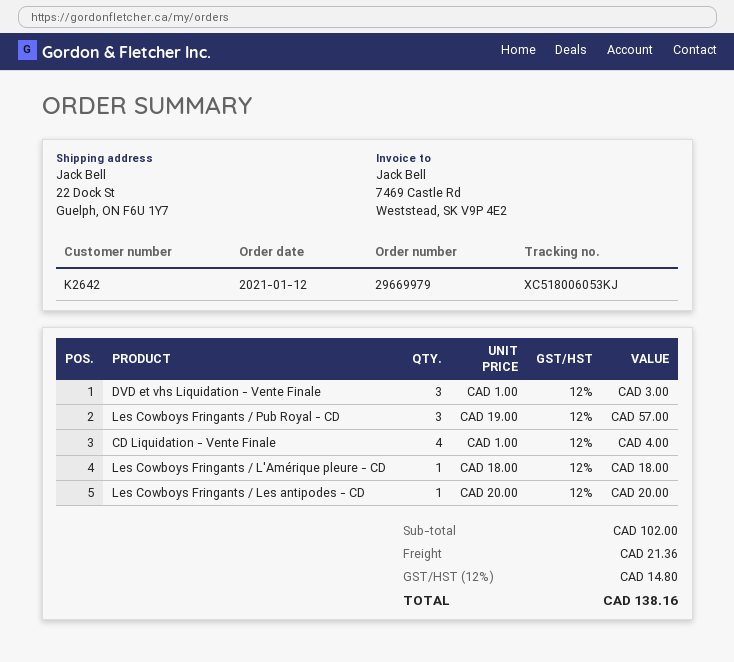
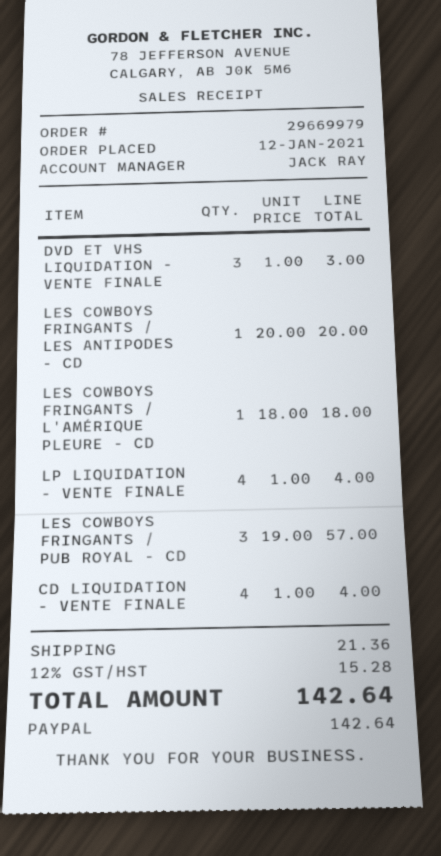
LP LIQUIDATION - VENTE FINALE: none -> 4 x 1.00 = 4.00
tax: 12% = 14.80 -> 12% = 15.28
total: 138.16 -> 142.64

